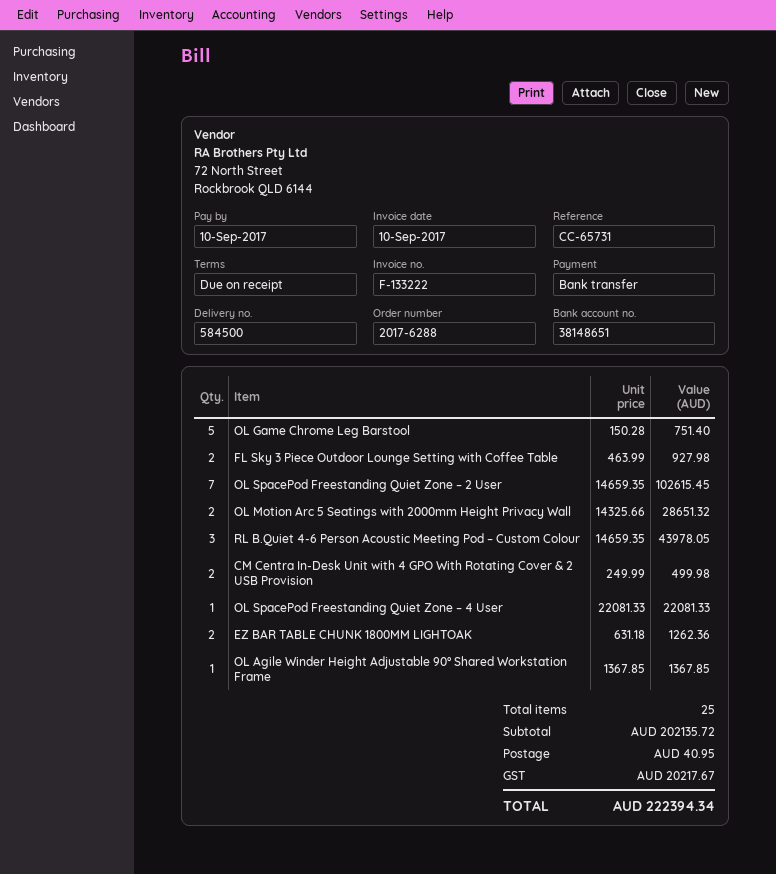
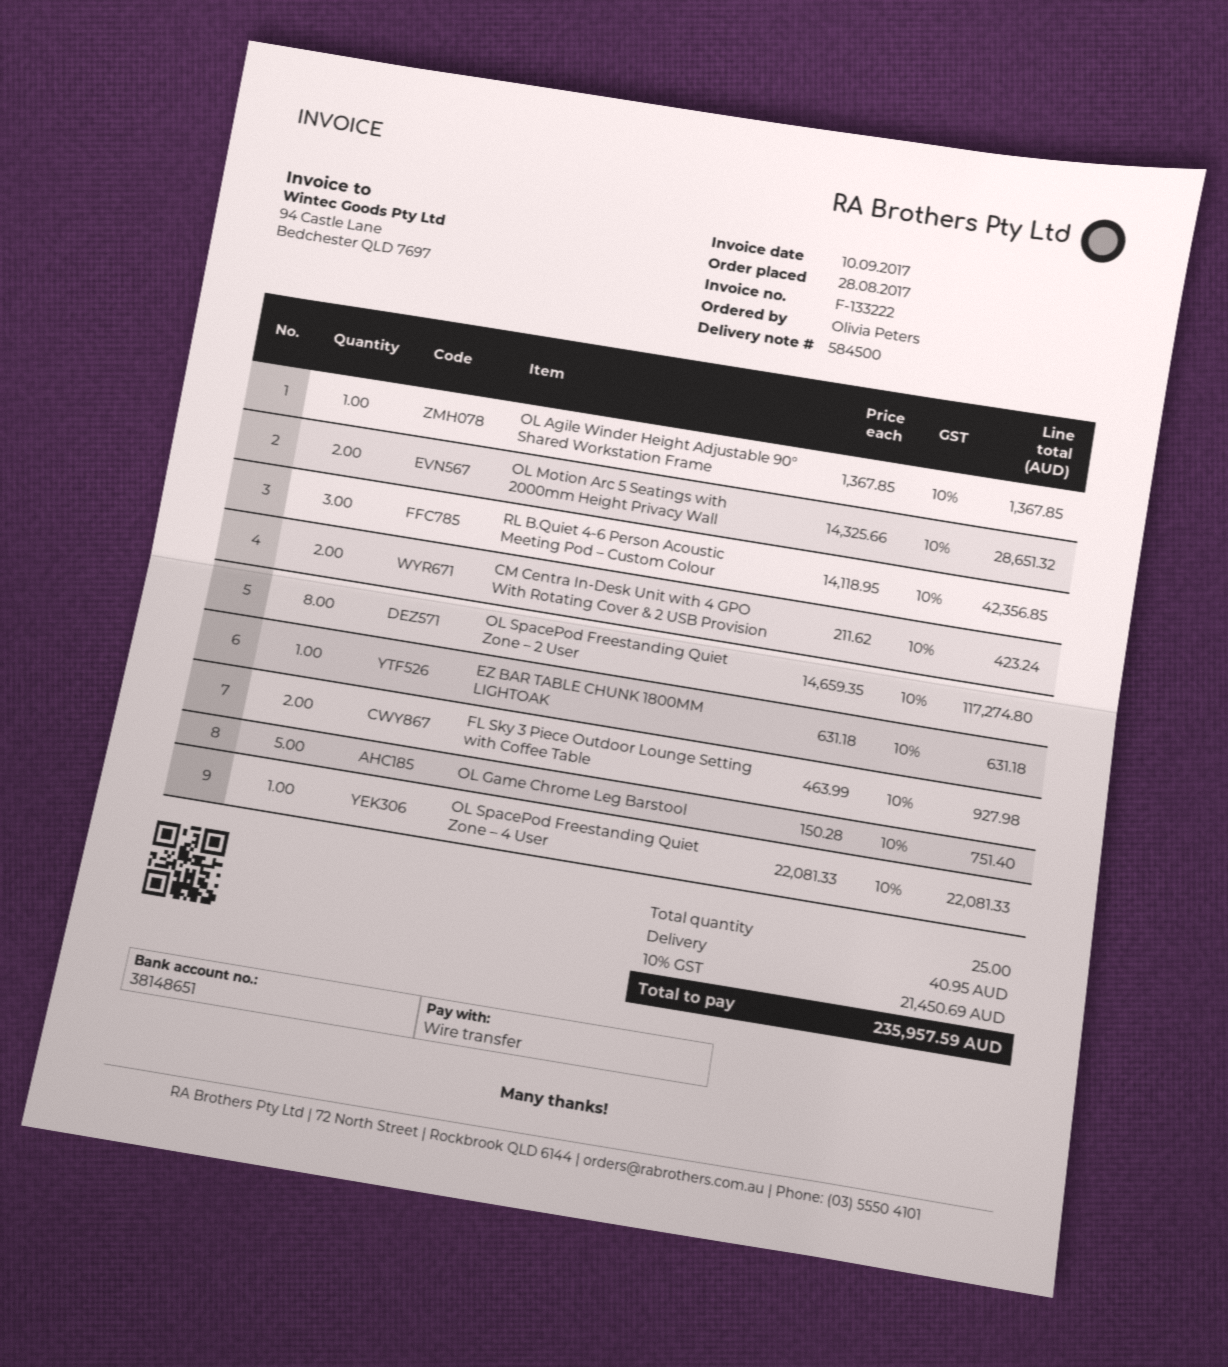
OL SpacePod Freestanding Quiet Zone – 2 User: 7 x 14659.35 = 102615.45 -> 8 x 14659.35 = 117274.80
RL B.Quiet 4-6 Person Acoustic Meeting Pod – Custom Colour: 3 x 14659.35 = 43978.05 -> 3 x 14118.95 = 42356.85
CM Centra In-Desk Unit with 4 GPO With Rotating Cover & 2 USB Provision: 2 x 249.99 = 499.98 -> 2 x 211.62 = 423.24
EZ BAR TABLE CHUNK 1800MM LIGHTOAK: 2 x 631.18 = 1262.36 -> 1 x 631.18 = 631.18
tax: 20217.67 -> 21450.69
total: 222394.34 -> 235957.59

